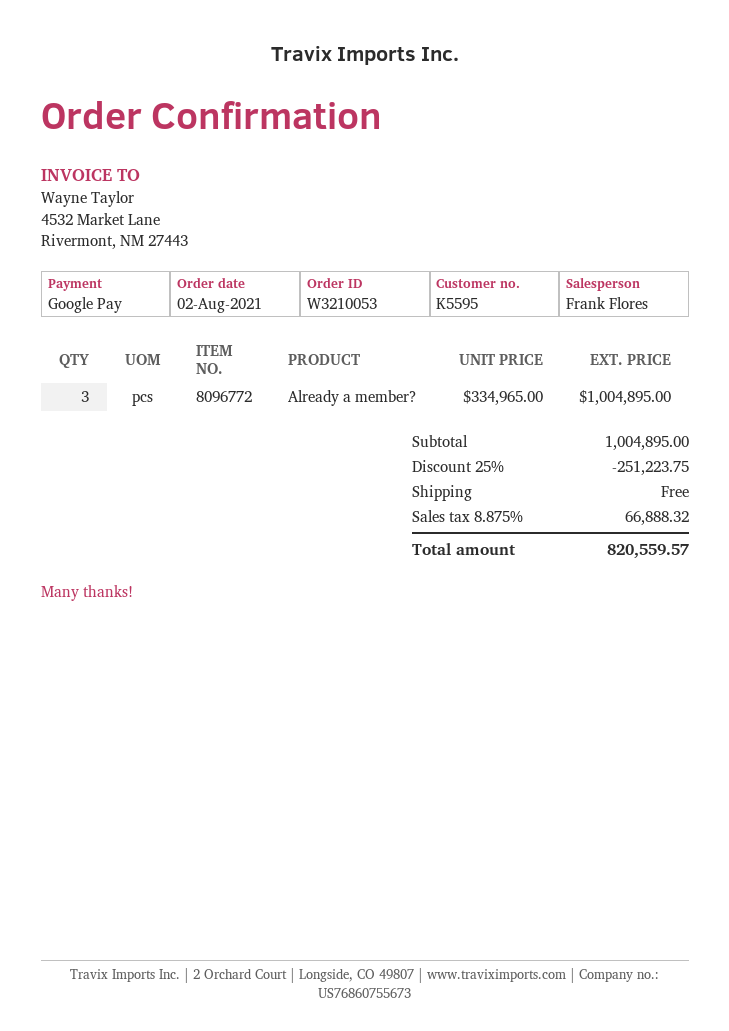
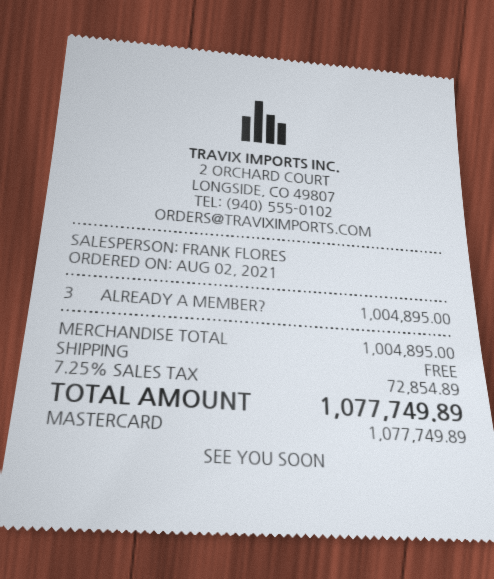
payment method: Google Pay -> Mastercard
discount: 25% = 251223.75 -> none
tax: 8.875% = 66888.32 -> 7.25% = 72854.89
total: 820559.57 -> 1077749.89

